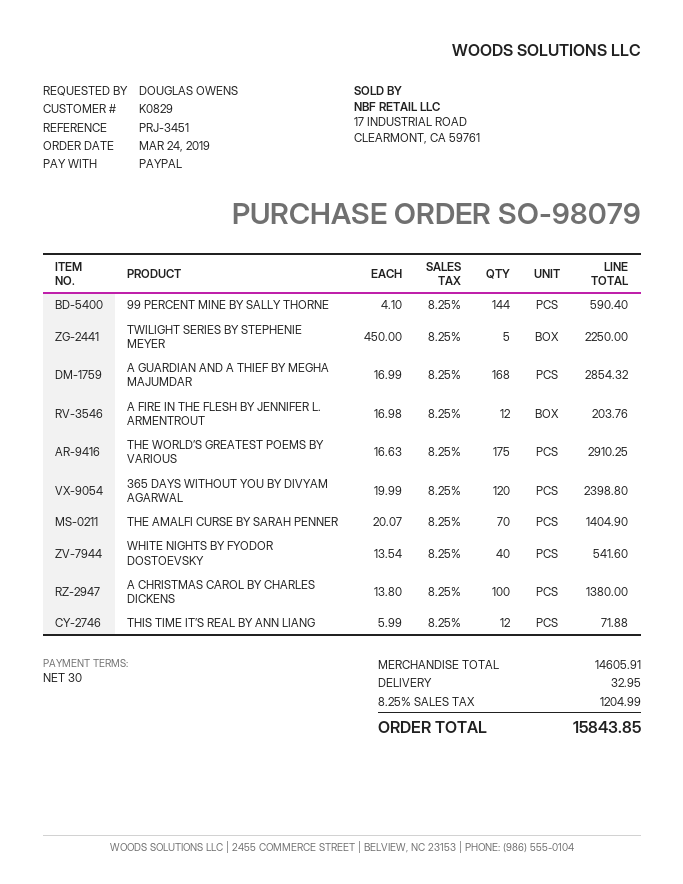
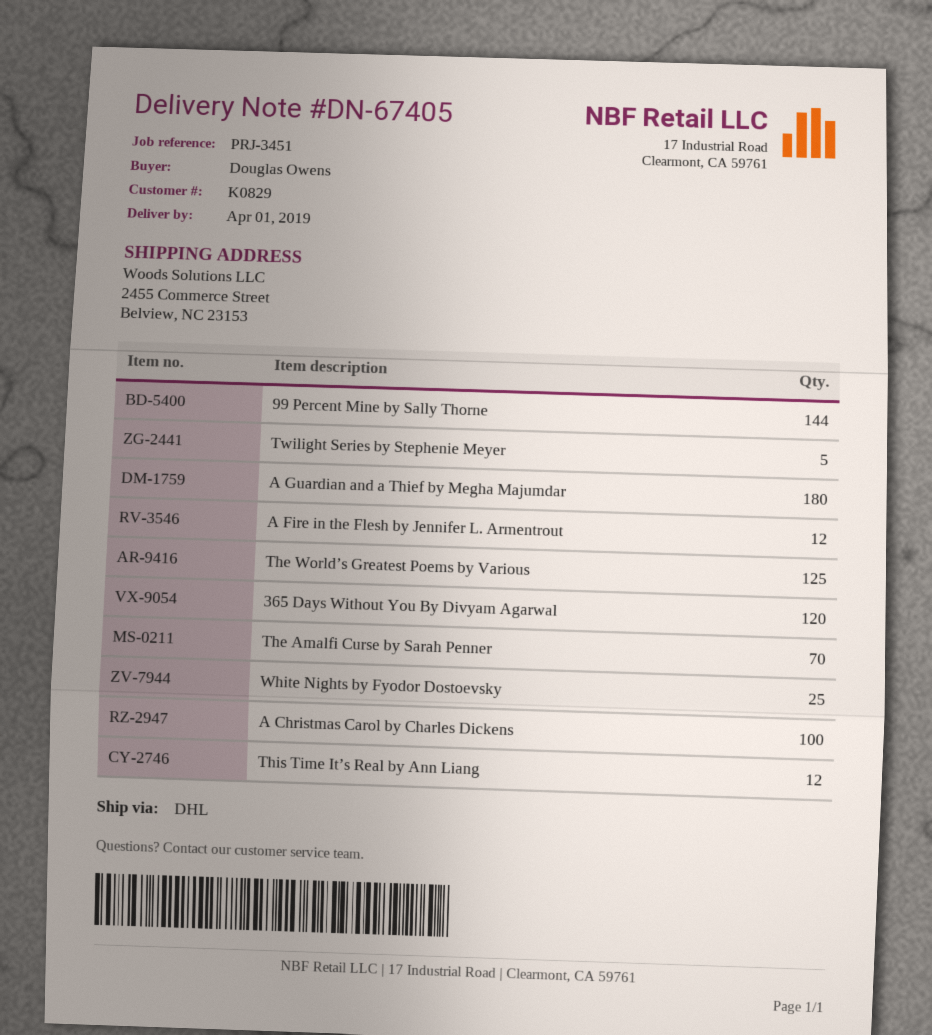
A GUARDIAN AND A THIEF BY MEGHA MAJUMDAR: 168 -> 180
THE WORLD’S GREATEST POEMS BY VARIOUS: 175 -> 125
WHITE NIGHTS BY FYODOR DOSTOEVSKY: 40 -> 25

